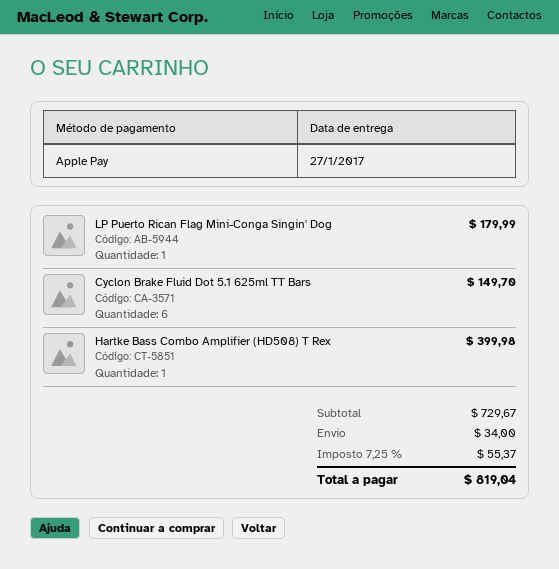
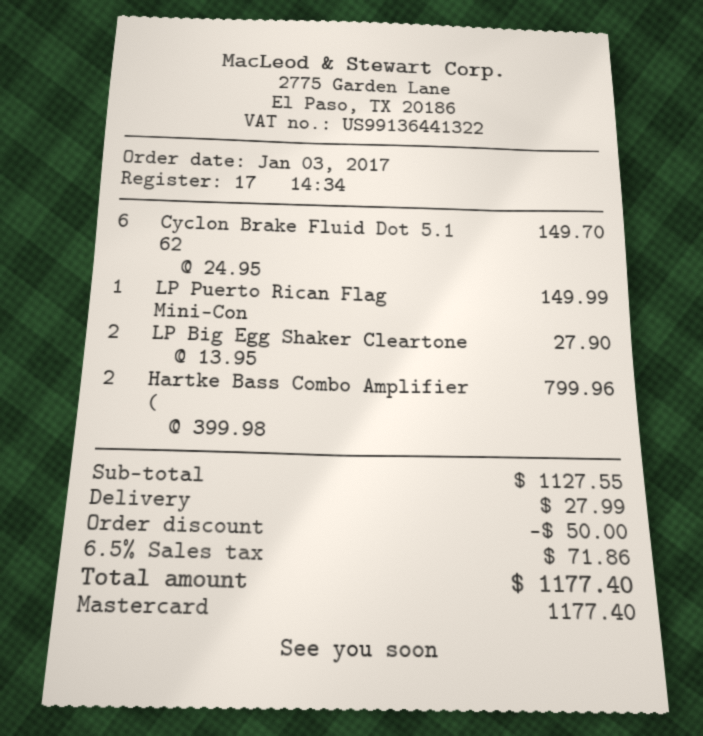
payment method: Apple Pay -> Mastercard
LP Puerto Rican Flag Mini-Conga Singin' Dog: 1 for 179.99 -> 1 for 149.99
Hartke Bass Combo Amplifier (HD508) T Rex: 1 for 399.98 -> 2 for 799.96
LP Big Egg Shaker Cleartone: none -> 2 for 27.90
subtotal: 729.67 -> 1127.55
discount: none -> 50.00
shipping: 34.00 -> 27.99
tax: 7.25% = 55.37 -> 6.5% = 71.86
total: 819.04 -> 1177.40

